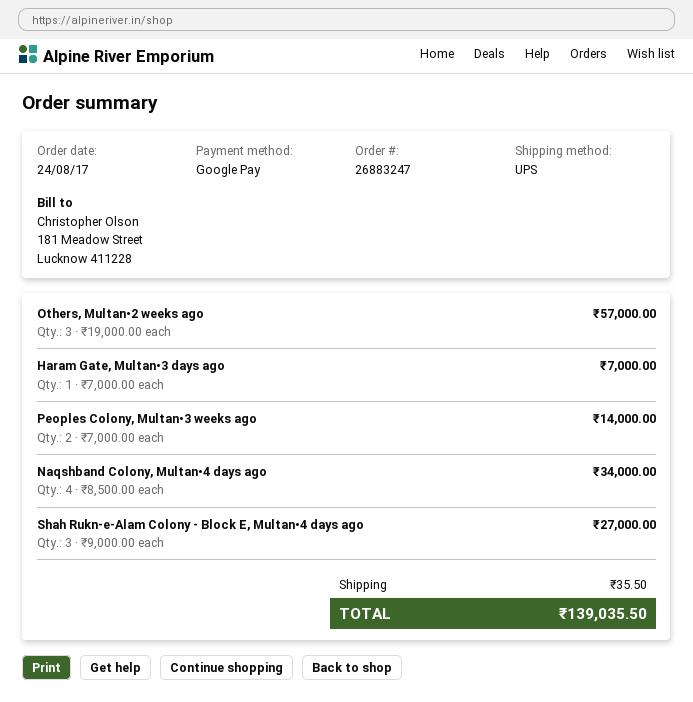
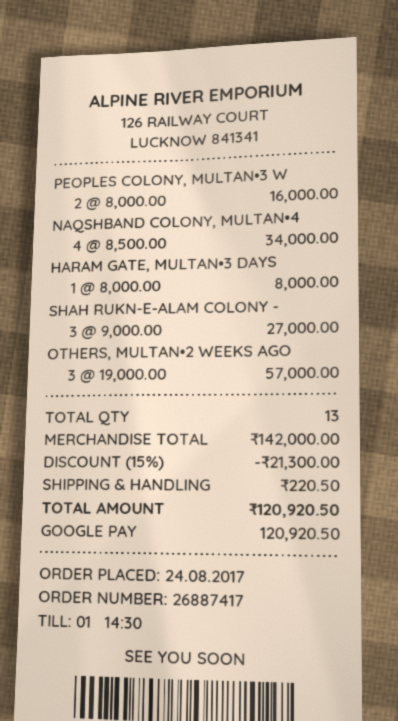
order number: 26883247 -> 26887417
Haram Gate, Multan•3 days ago: 1 x 7000.00 = 7000.00 -> 1 x 8000.00 = 8000.00
Peoples Colony, Multan•3 weeks ago: 2 x 7000.00 = 14000.00 -> 2 x 8000.00 = 16000.00
discount: none -> 15% = 21300.00
shipping: 35.50 -> 220.50
total: 139035.50 -> 120920.50

